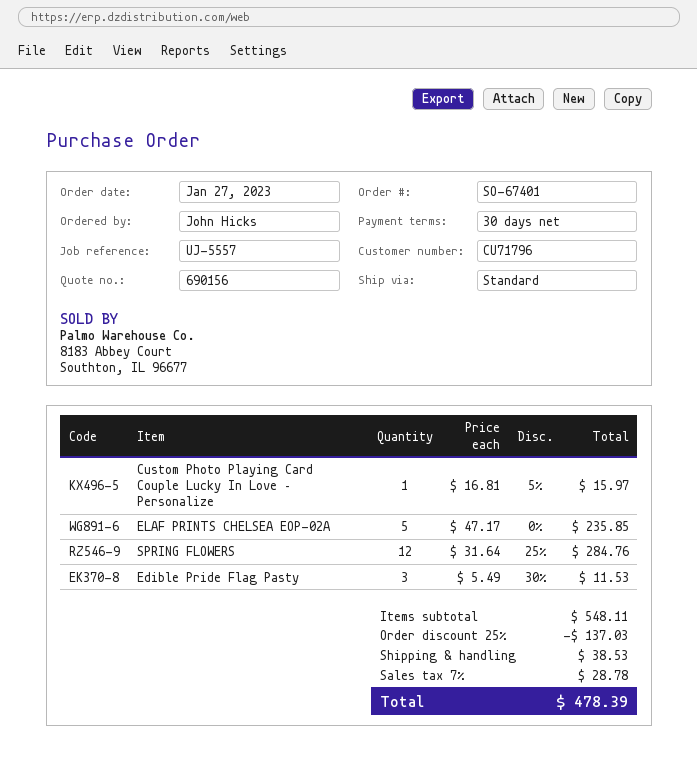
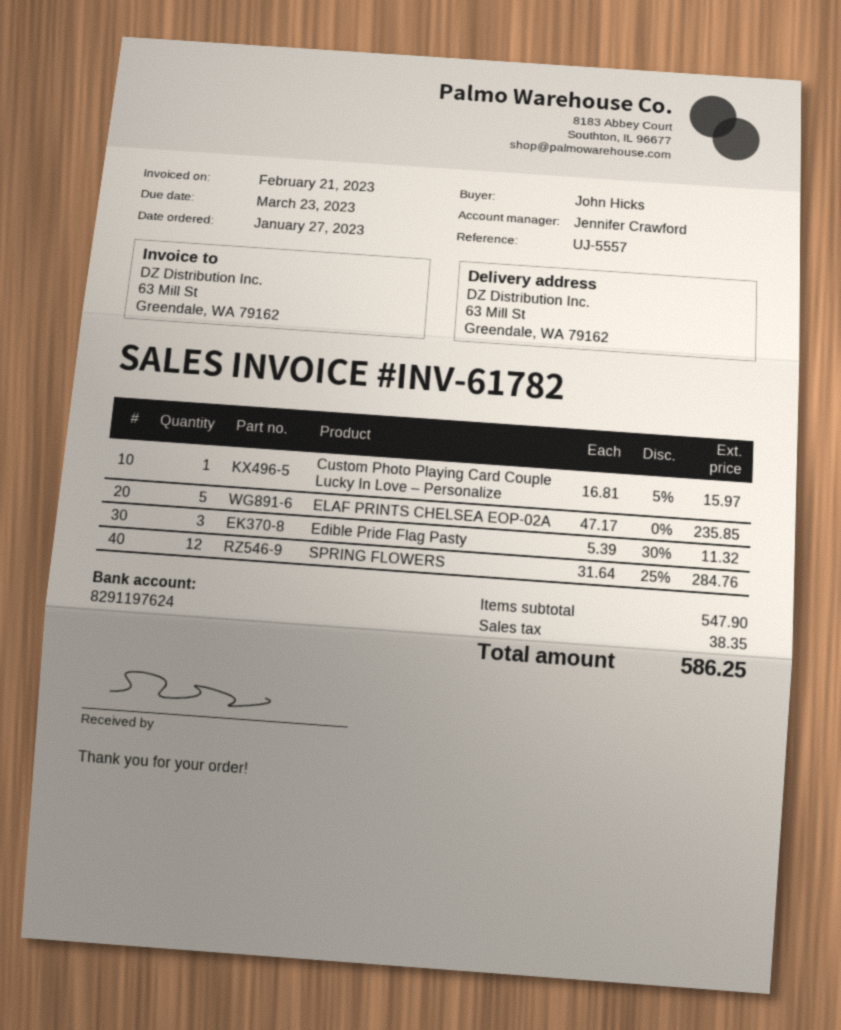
Edible Pride Flag Pasty: 3 x 5.49 - 30% = 11.53 -> 3 x 5.39 - 30% = 11.32
subtotal: 548.11 -> 547.90
discount: 25% = 137.03 -> none
shipping: 38.53 -> none
tax: 28.78 -> 38.35
total: 478.39 -> 586.25

